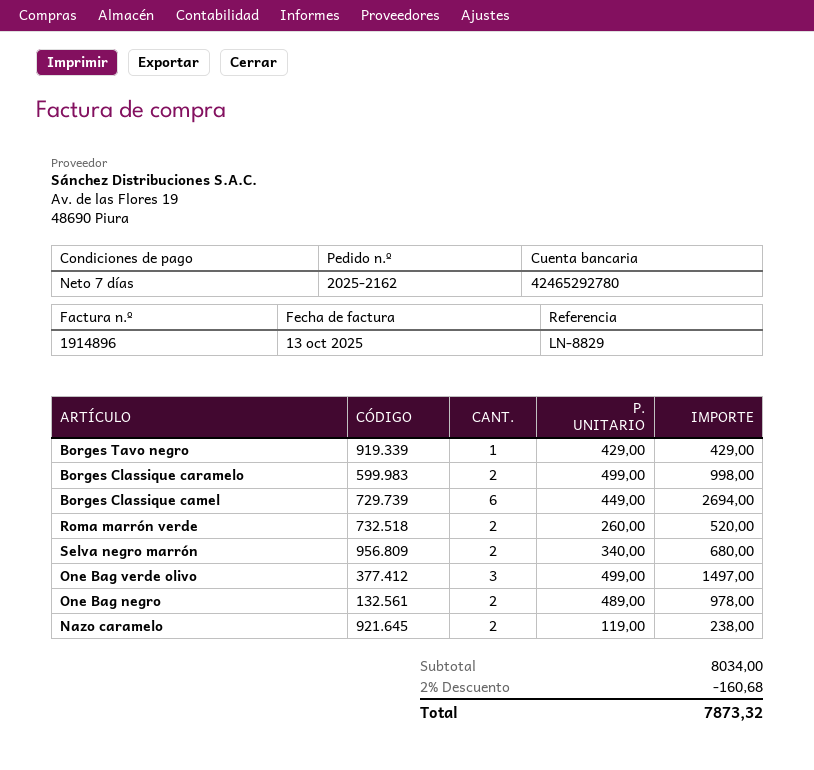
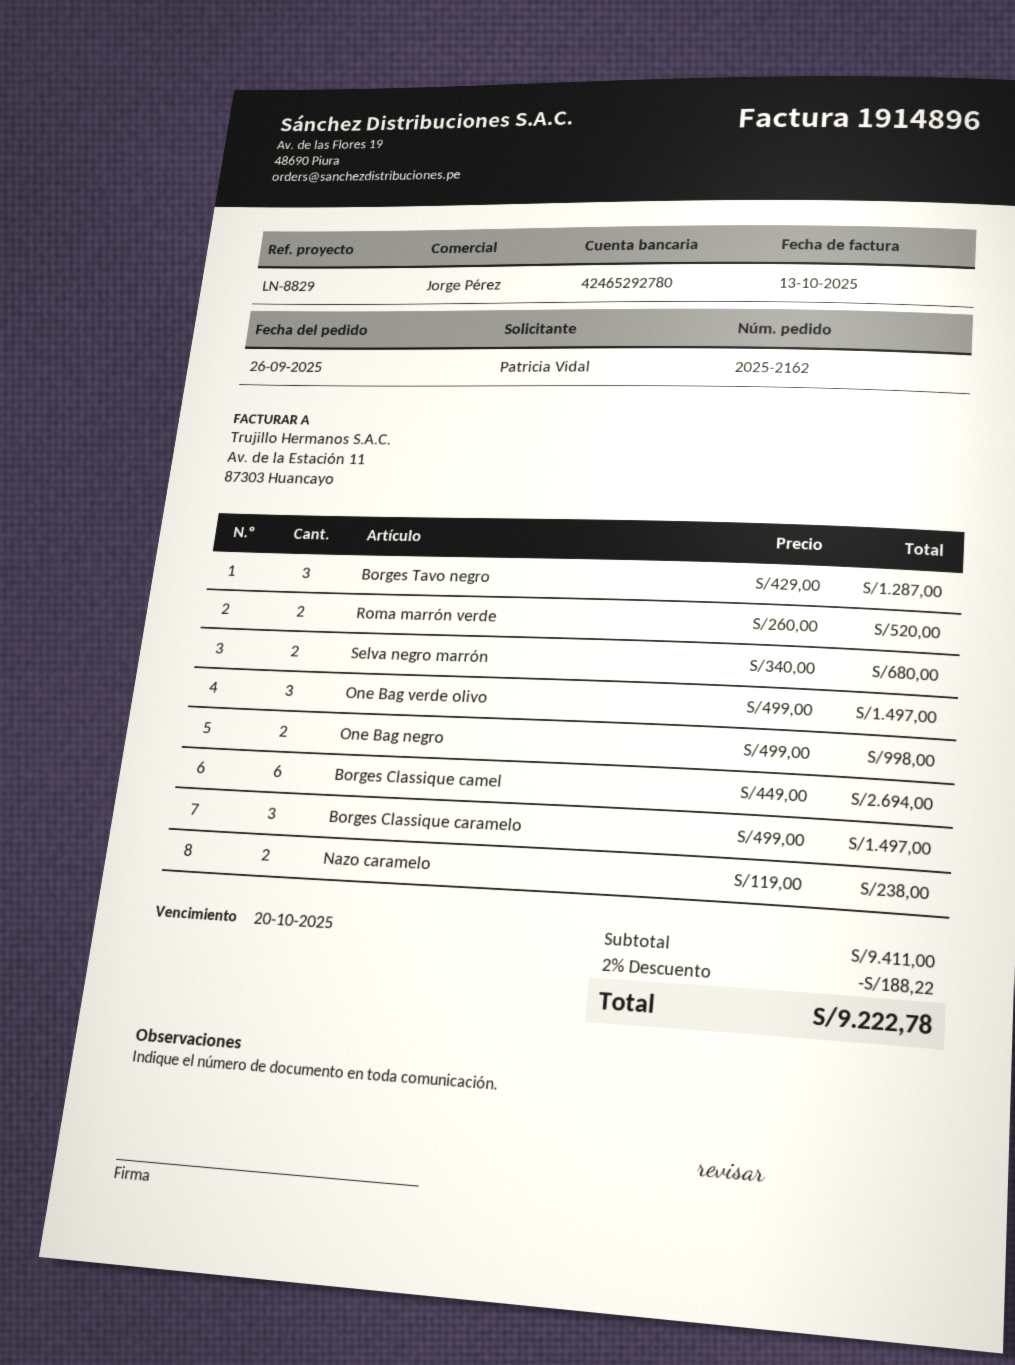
Borges Tavo negro: 1 x 429.00 = 429.00 -> 3 x 429.00 = 1287.00
Borges Classique caramelo: 2 x 499.00 = 998.00 -> 3 x 499.00 = 1497.00
One Bag negro: 2 x 489.00 = 978.00 -> 2 x 499.00 = 998.00
subtotal: 8034.00 -> 9411.00
discount: 2% = 160.68 -> 2% = 188.22
total: 7873.32 -> 9222.78

